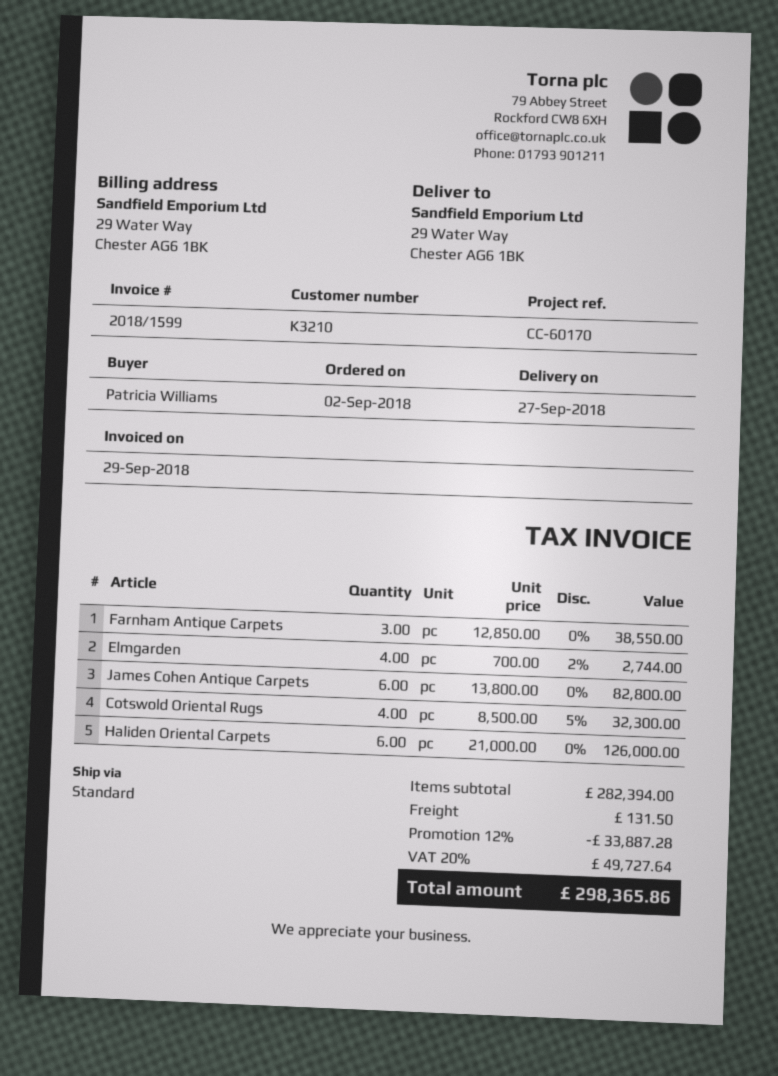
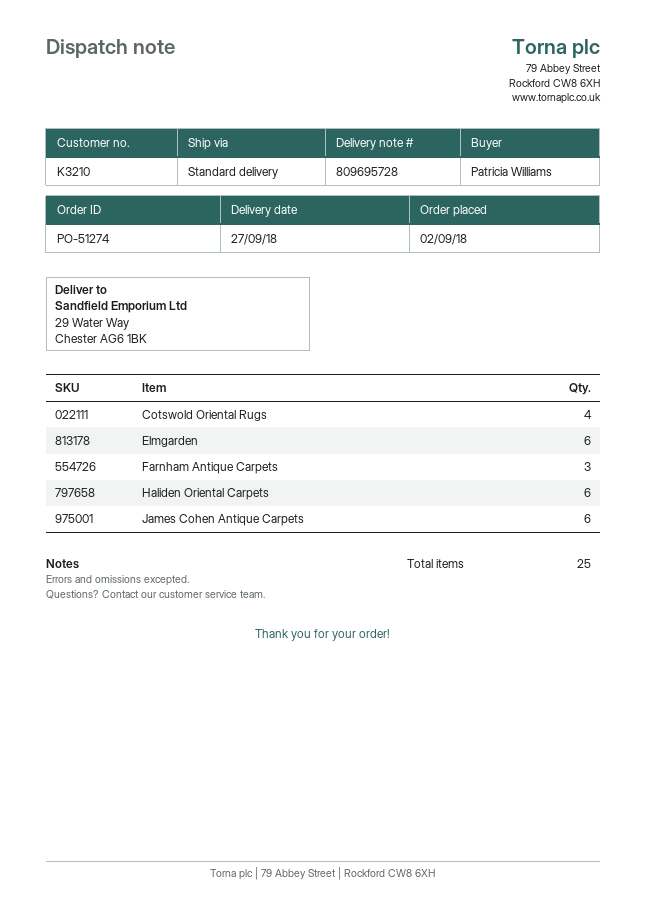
Elmgarden: 4 -> 6

